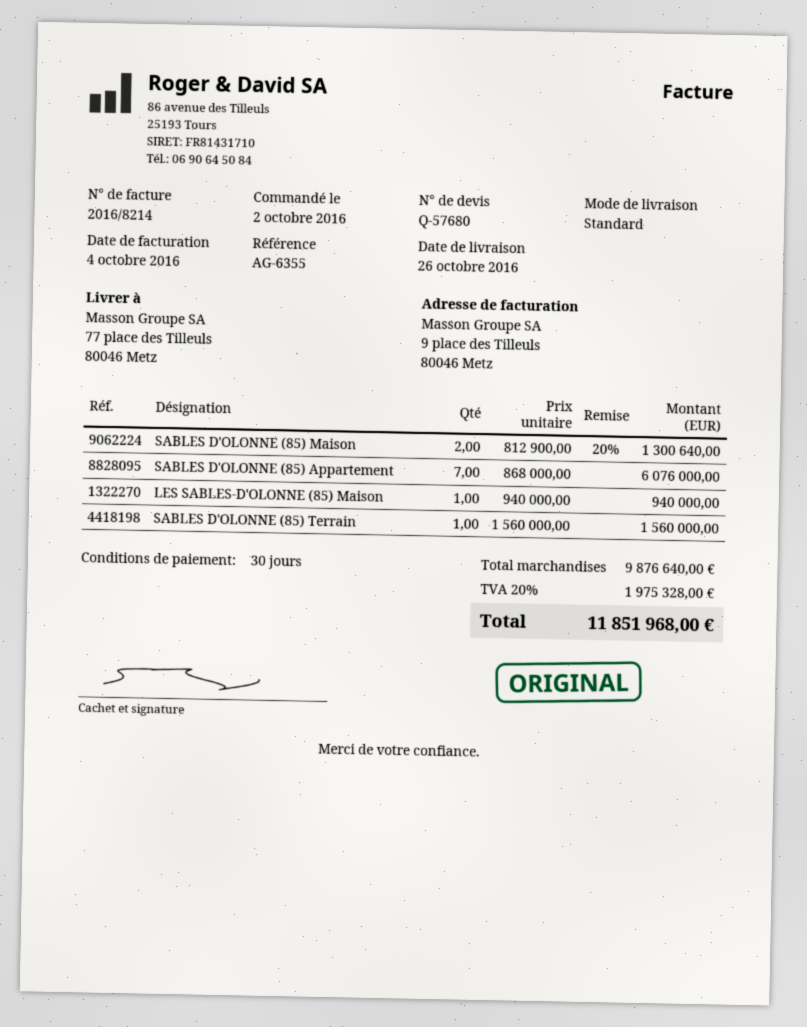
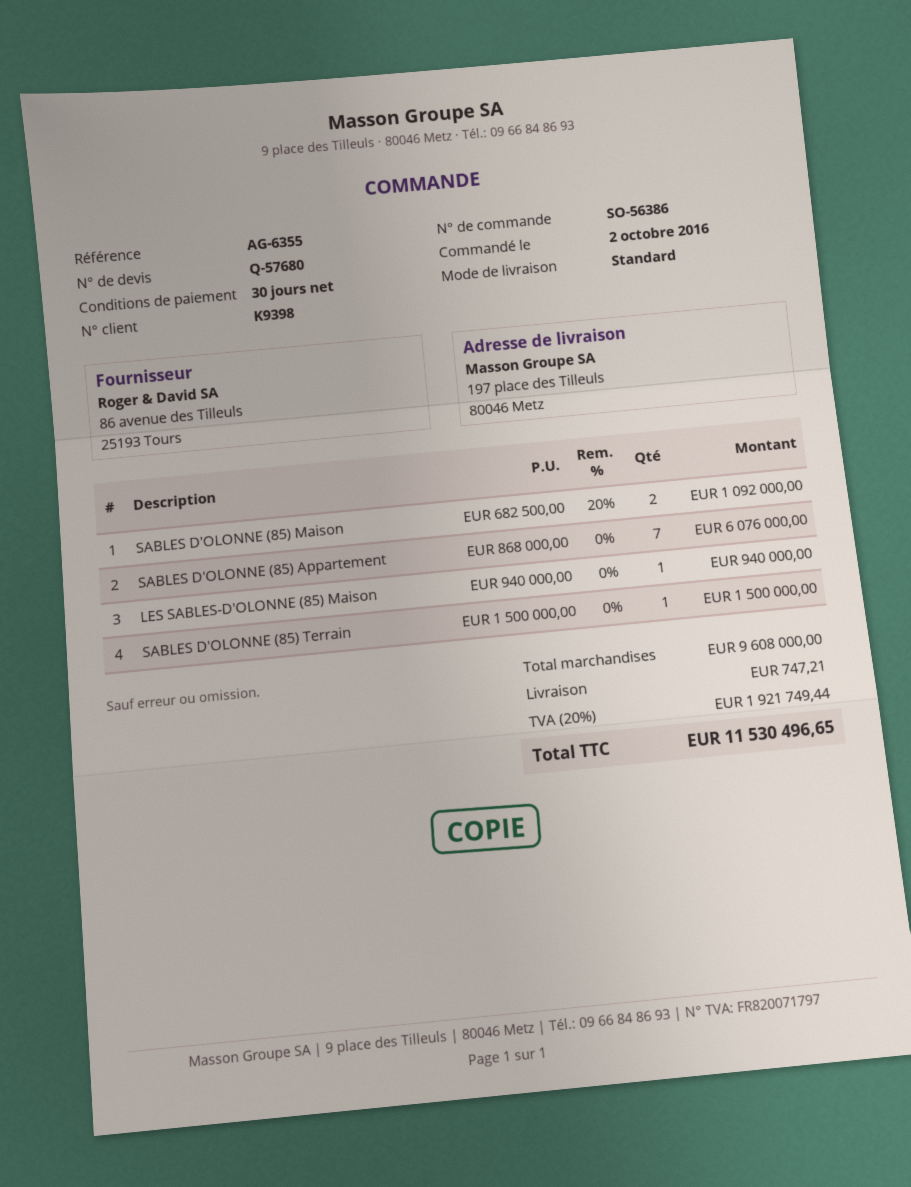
ship to: 77 place des Tilleuls, 80046 Metz -> 197 place des Tilleuls, 80046 Metz
SABLES D'OLONNE (85) Maison: 2 x 812900.00 - 20% = 1300640.00 -> 2 x 682500.00 - 20% = 1092000.00
SABLES D'OLONNE (85) Terrain: 1 x 1560000.00 = 1560000.00 -> 1 x 1500000.00 = 1500000.00
subtotal: 9876640.00 -> 9608000.00
shipping: none -> 747.21
tax: 20% = 1975328.00 -> 20% = 1921749.44
total: 11851968.00 -> 11530496.65

